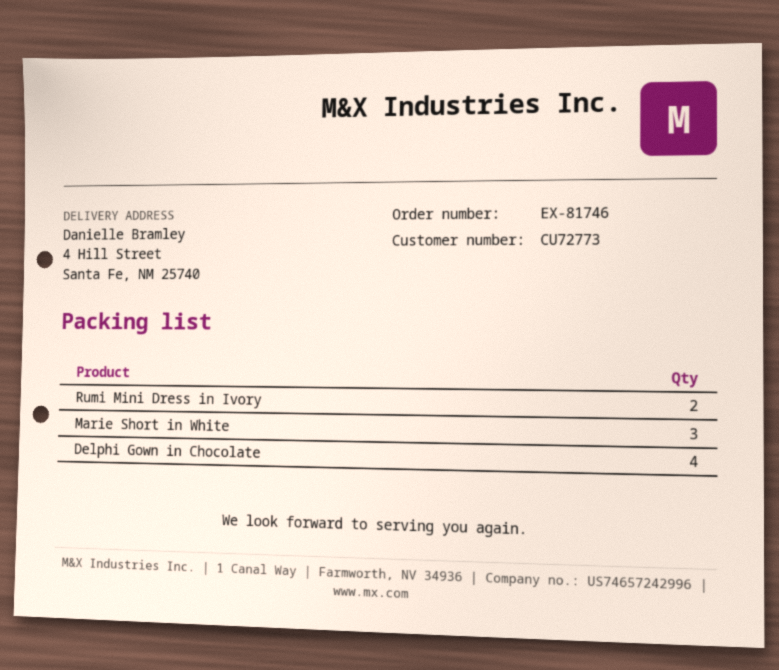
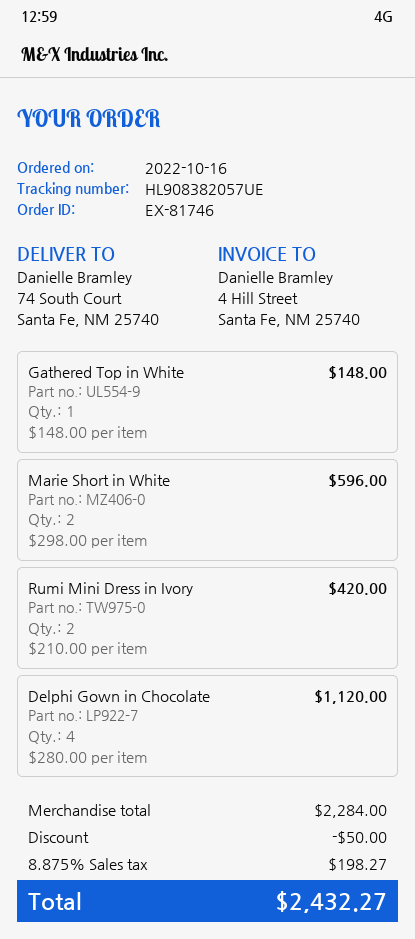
ship to: 4 Hill Street, Santa Fe, NM 25740 -> 74 South Court, Santa Fe, NM 25740
Marie Short in White: 3 -> 2
Gathered Top in White: none -> 1

